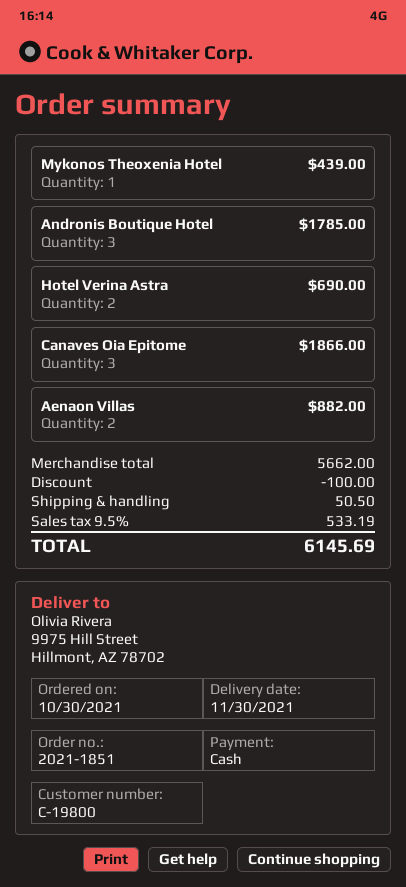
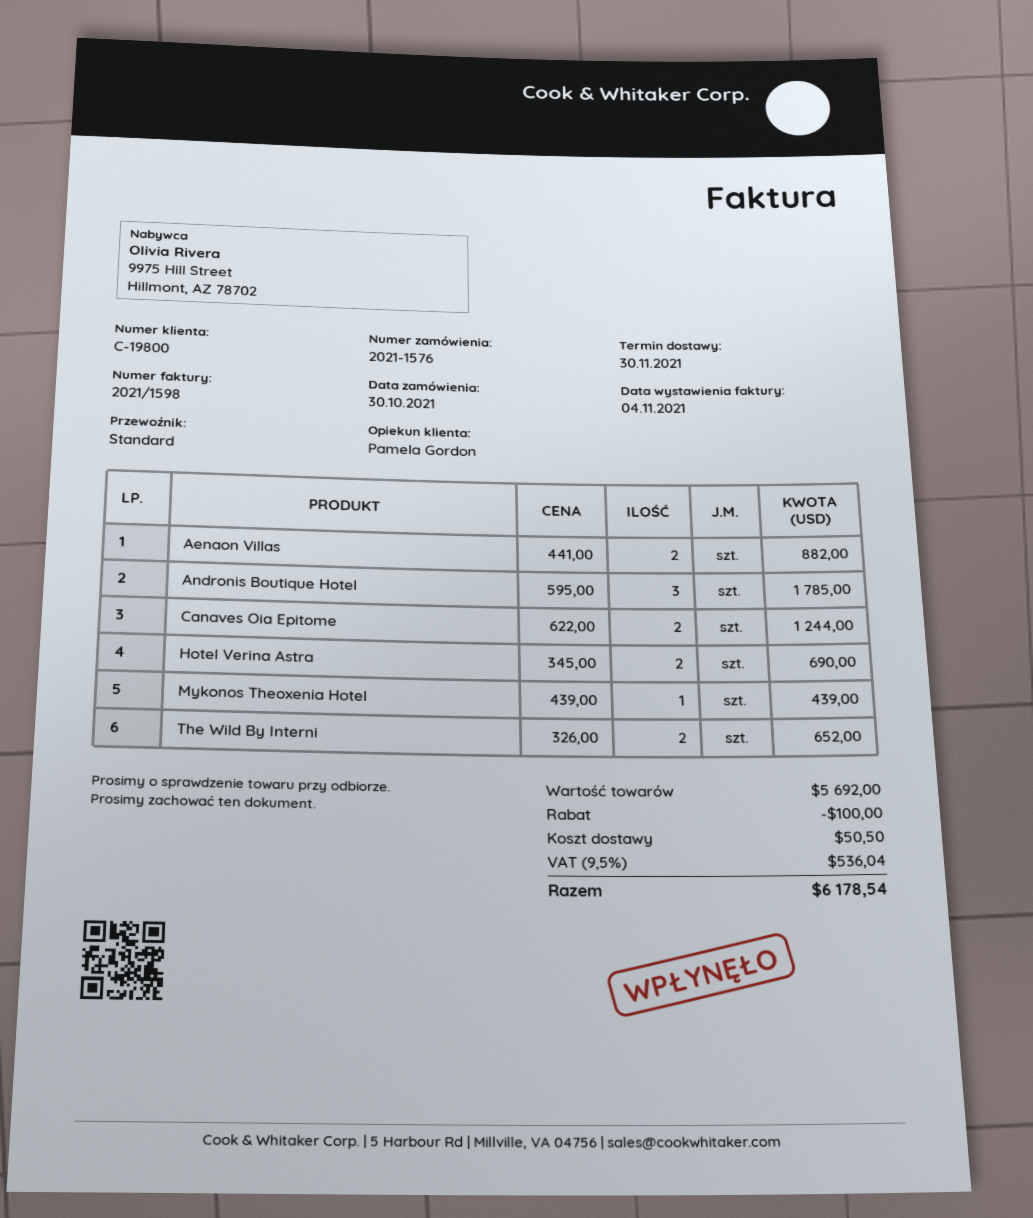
order number: 2021-1851 -> 2021-1576
Canaves Oia Epitome: 3 for 1866.00 -> 2 for 1244.00
The Wild By Interni: none -> 2 for 652.00
subtotal: 5662.00 -> 5692.00
tax: 9.5% = 533.19 -> 9.5% = 536.04
total: 6145.69 -> 6178.54

